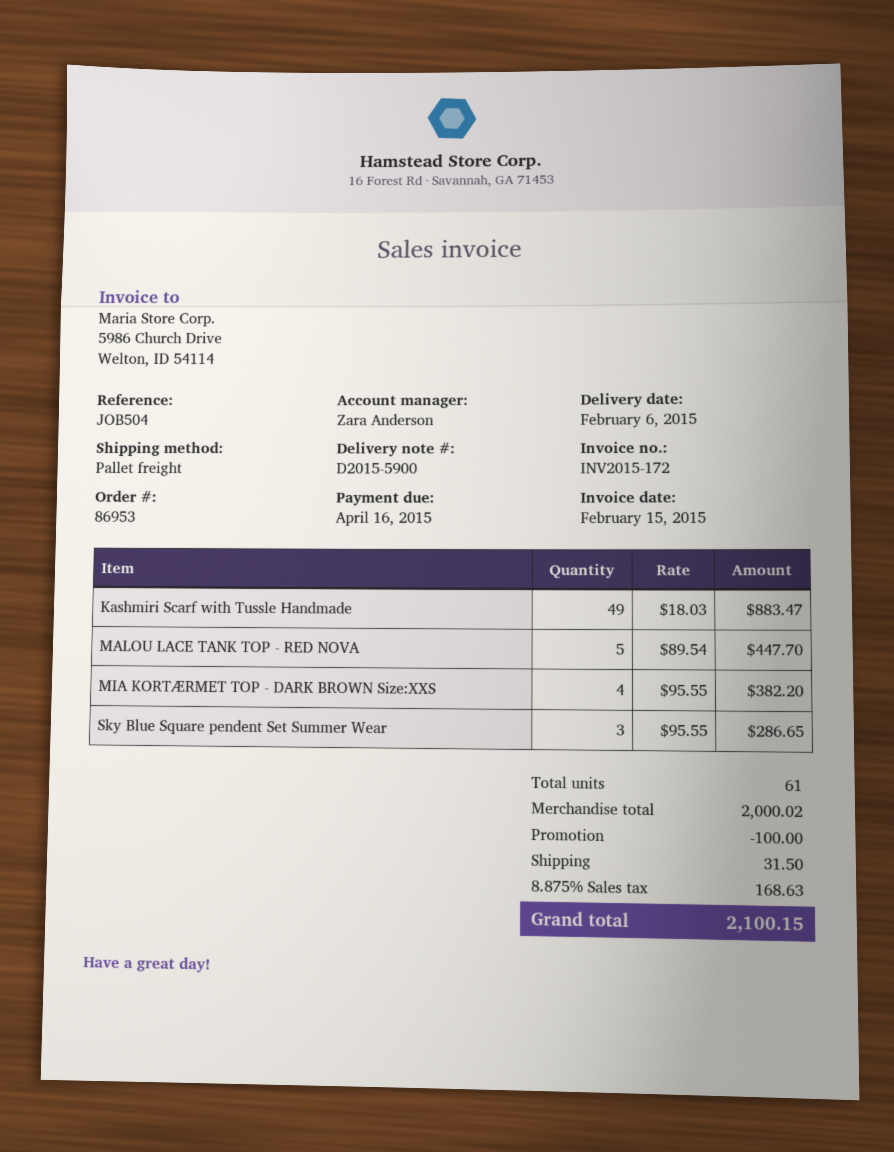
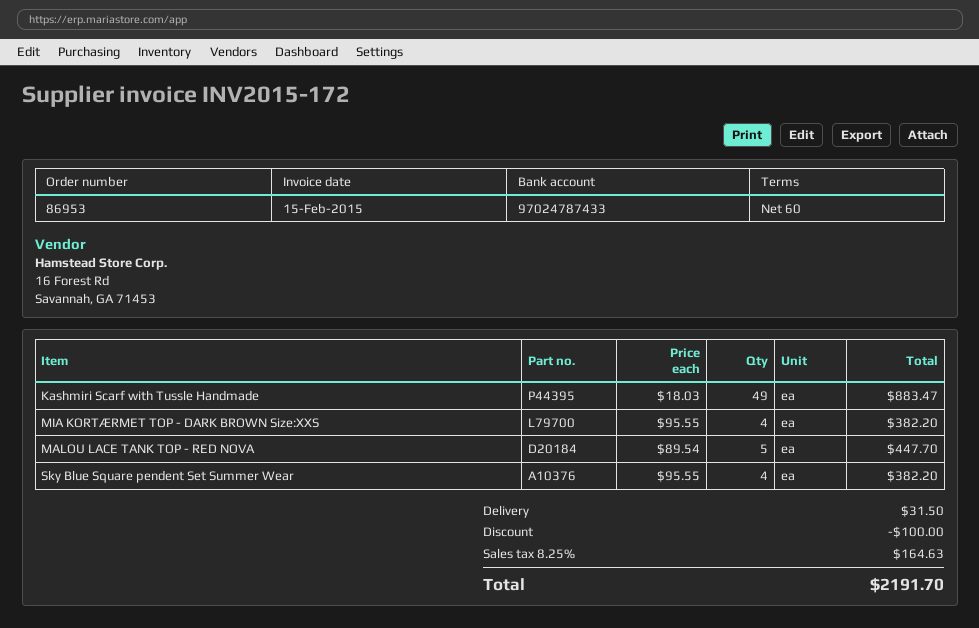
Sky Blue Square pendent Set Summer Wear: 3 x 95.55 = 286.65 -> 4 x 95.55 = 382.20
tax: 8.875% = 168.63 -> 8.25% = 164.63
total: 2100.15 -> 2191.70

